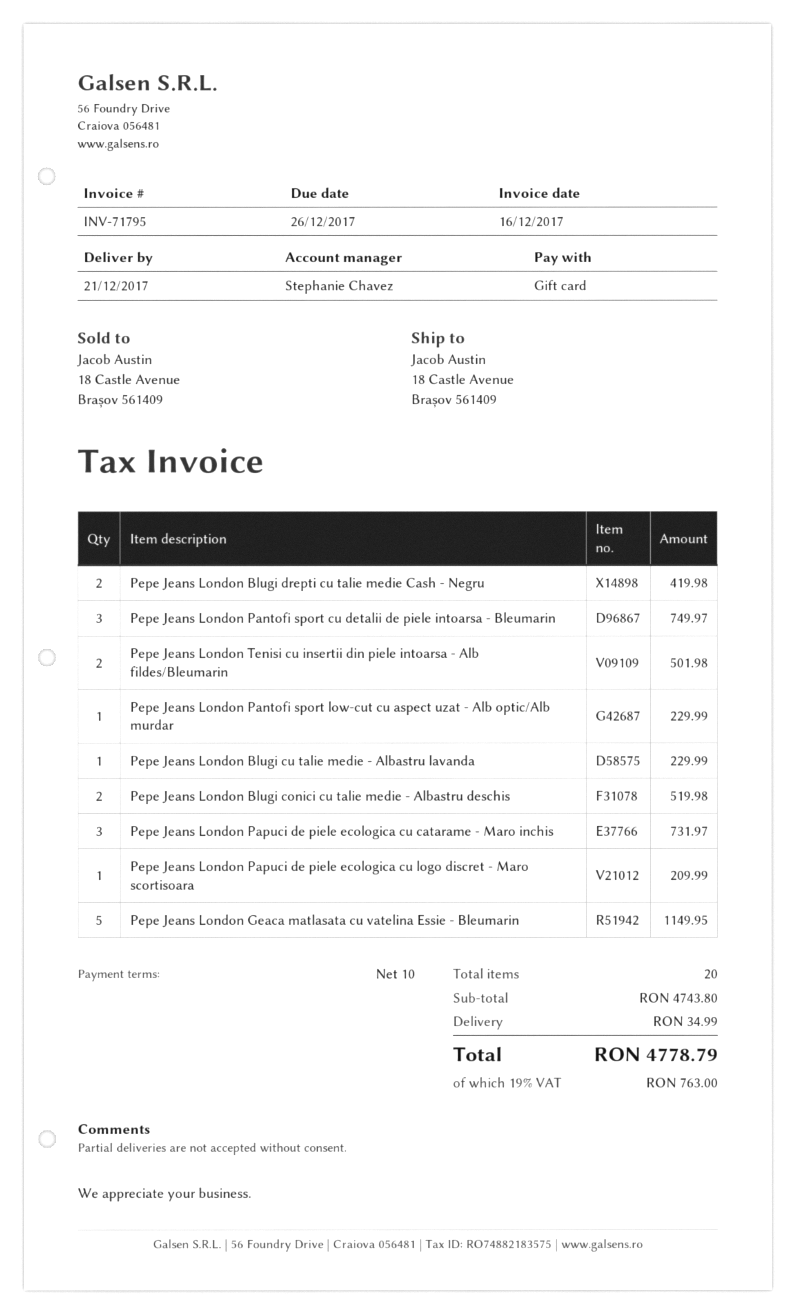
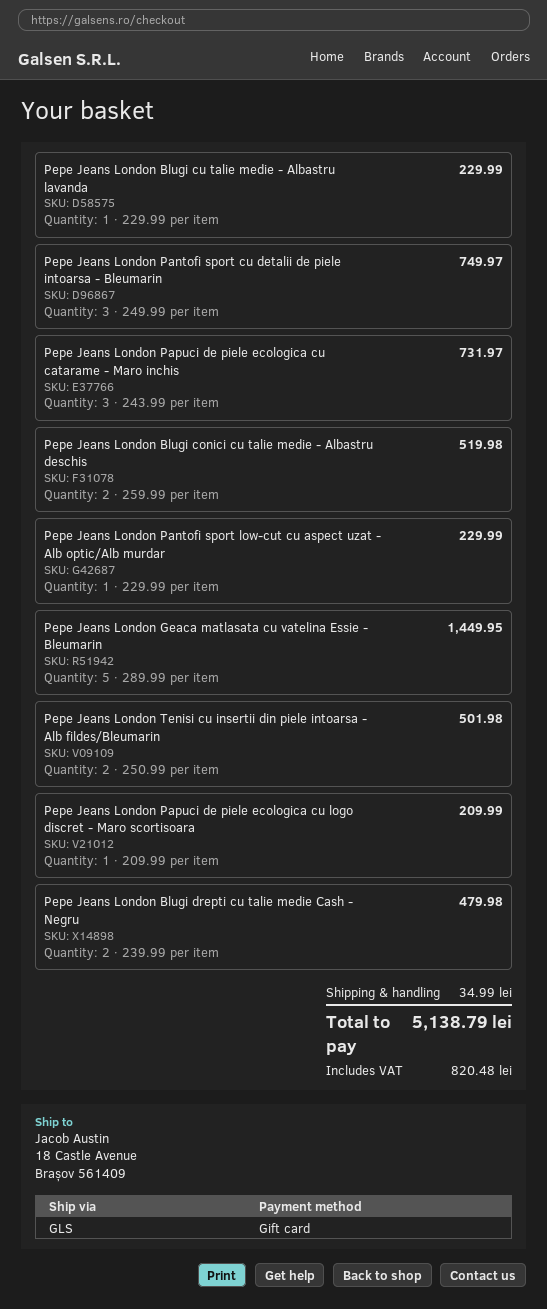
Pepe Jeans London Blugi drepti cu talie medie Cash - Negru: 2 for 419.98 -> 2 for 479.98
Pepe Jeans London Geaca matlasata cu vatelina Essie - Bleumarin: 5 for 1149.95 -> 5 for 1449.95
tax: 763.00 -> 820.48
total: 4778.79 -> 5138.79

